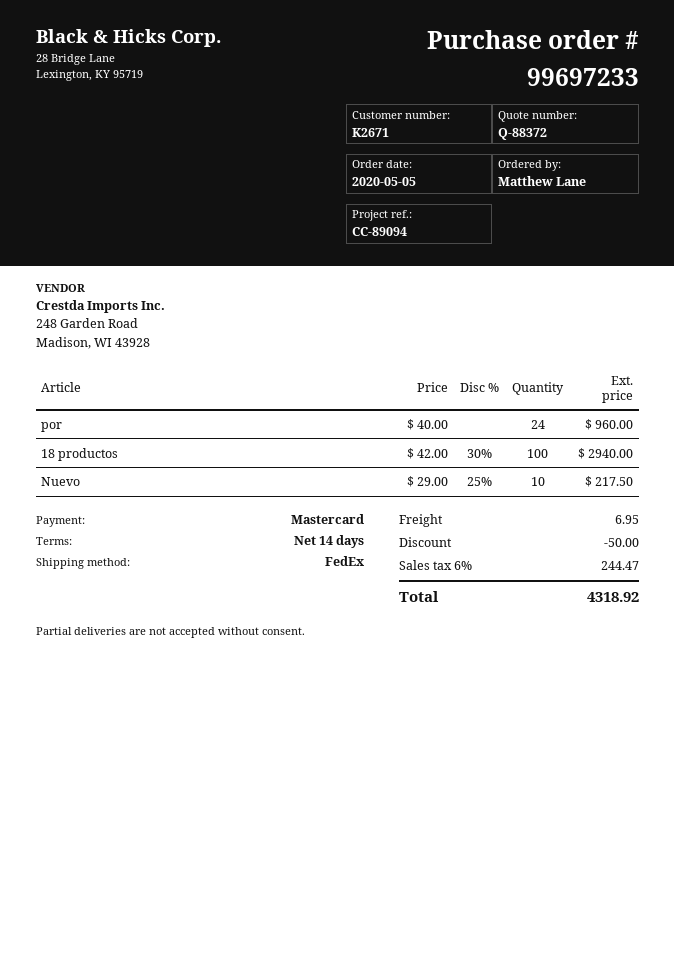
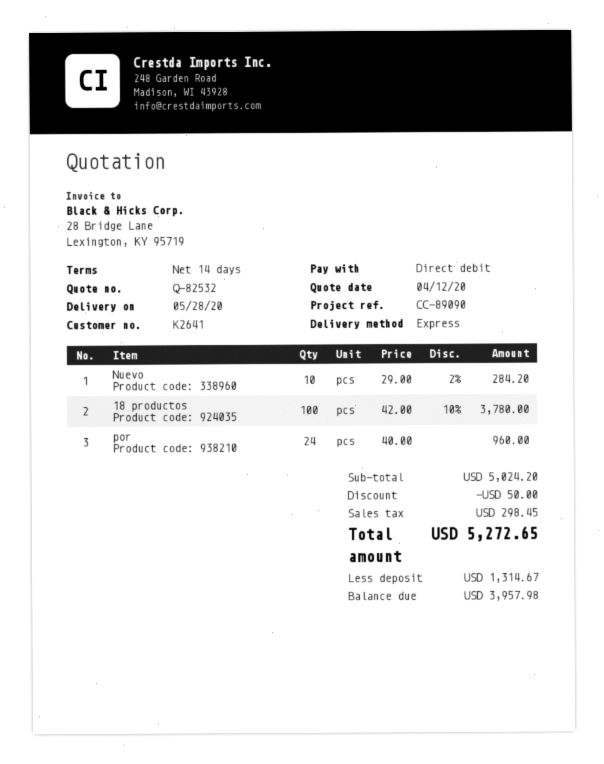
quote number: Q-88372 -> Q-82532
customer number: K2671 -> K2641
reference: CC-89094 -> CC-89090
payment method: Mastercard -> direct debit
shipping method: FedEx -> express
18 productos: 100 x 42.00 - 30% = 2940.00 -> 100 x 42.00 - 10% = 3780.00
Nuevo: 10 x 29.00 - 25% = 217.50 -> 10 x 29.00 - 2% = 284.20
shipping: 6.95 -> none
tax: 244.47 -> 298.45
total: 4318.92 -> 5272.65

